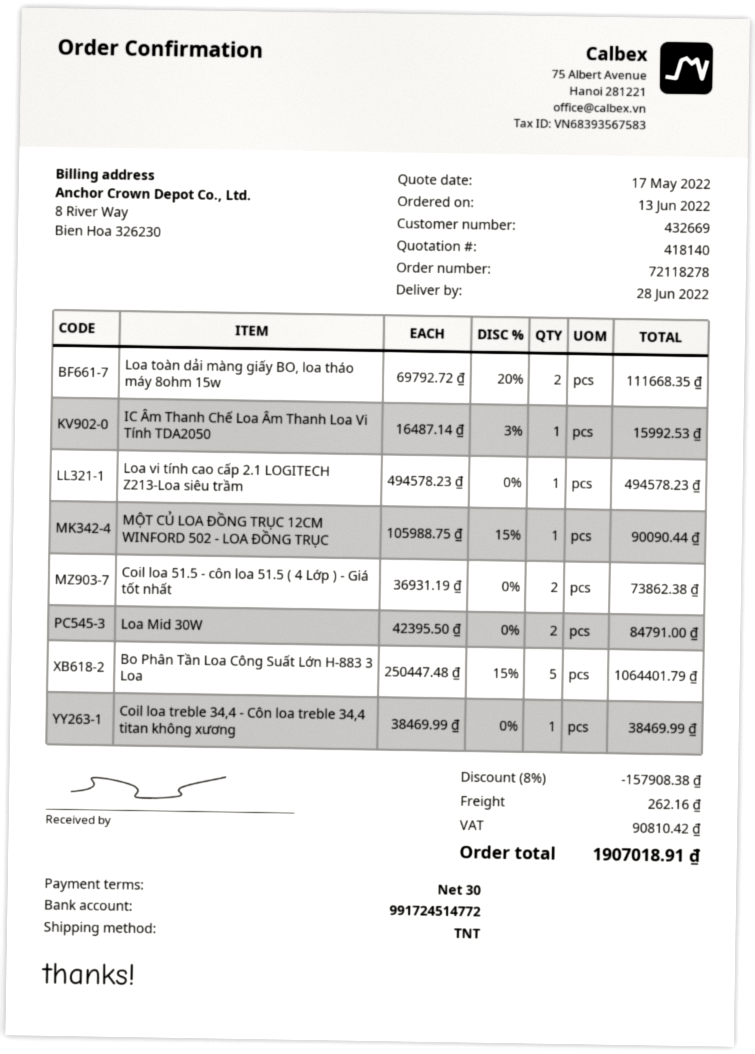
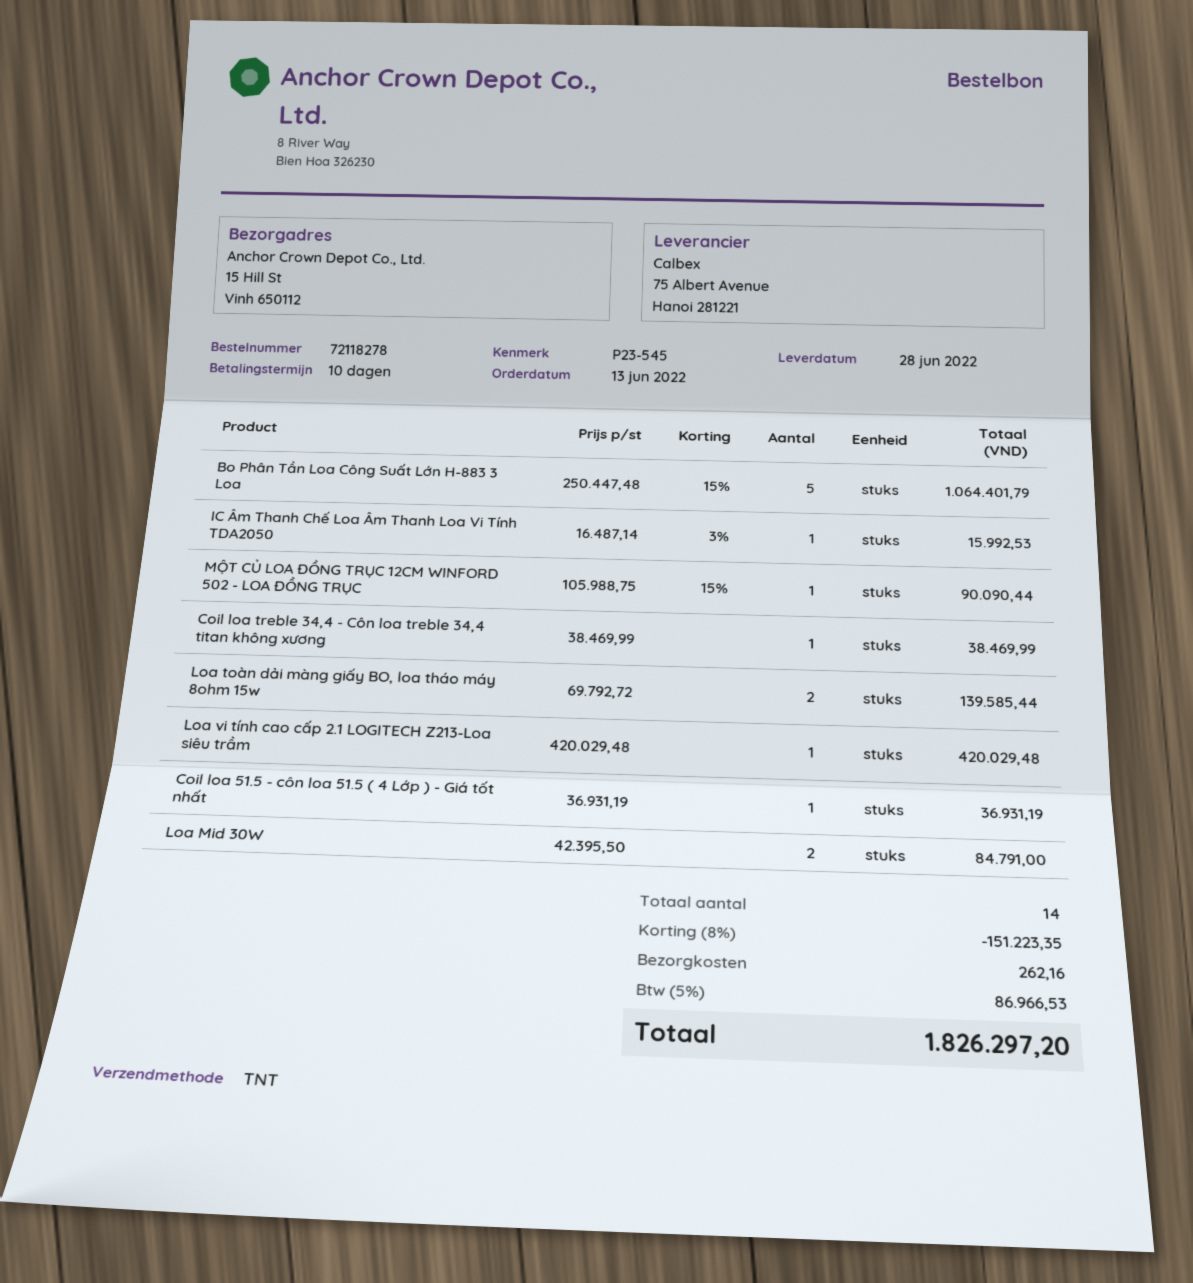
payment terms: 30 days -> 10 days
Loa toàn dải màng giấy BO, loa tháo máy 8ohm 15w: 2 x 69792.72 - 20% = 111668.35 -> 2 x 69792.72 = 139585.44
Loa vi tính cao cấp 2.1 LOGITECH Z213-Loa siêu trầm: 1 x 494578.23 = 494578.23 -> 1 x 420029.48 = 420029.48
Coil loa 51.5 - côn loa 51.5 ( 4 Lớp ) - Giá tốt nhất: 2 x 36931.19 = 73862.38 -> 1 x 36931.19 = 36931.19
discount: 8% = 157908.38 -> 8% = 151223.35
tax: 90810.42 -> 86966.53
total: 1907018.91 -> 1826297.20

